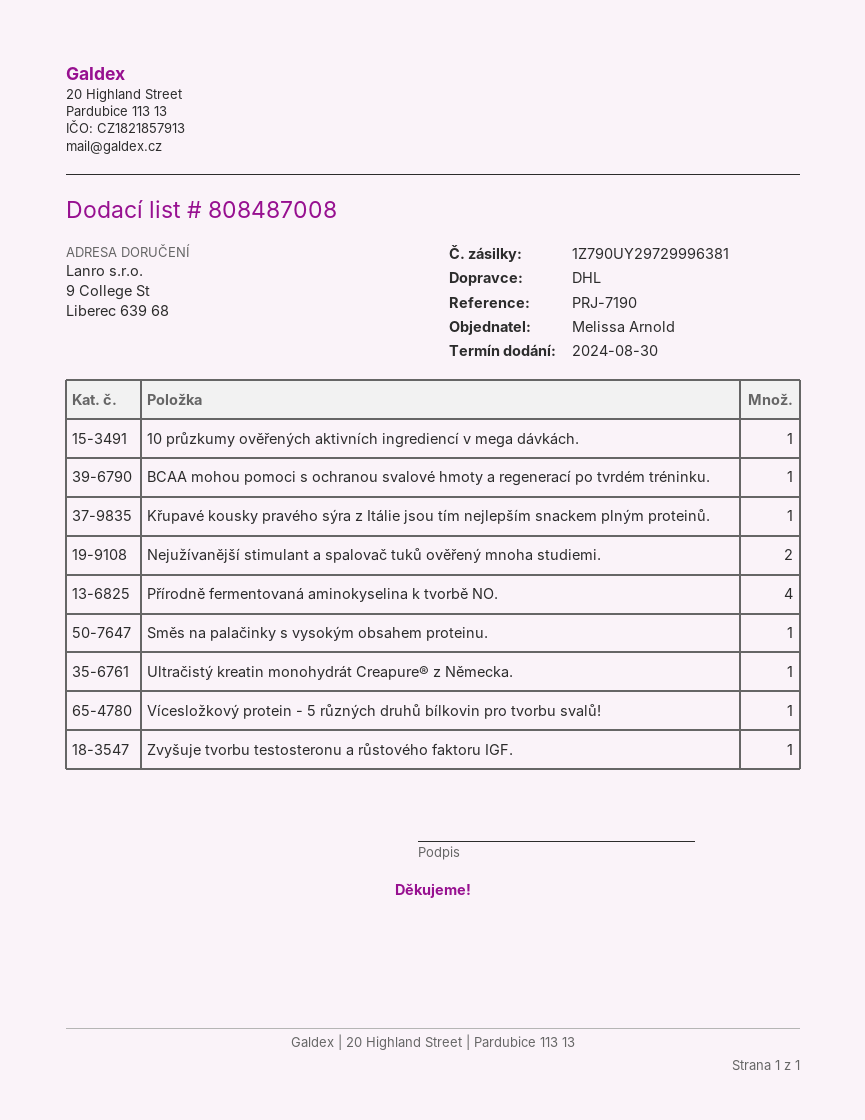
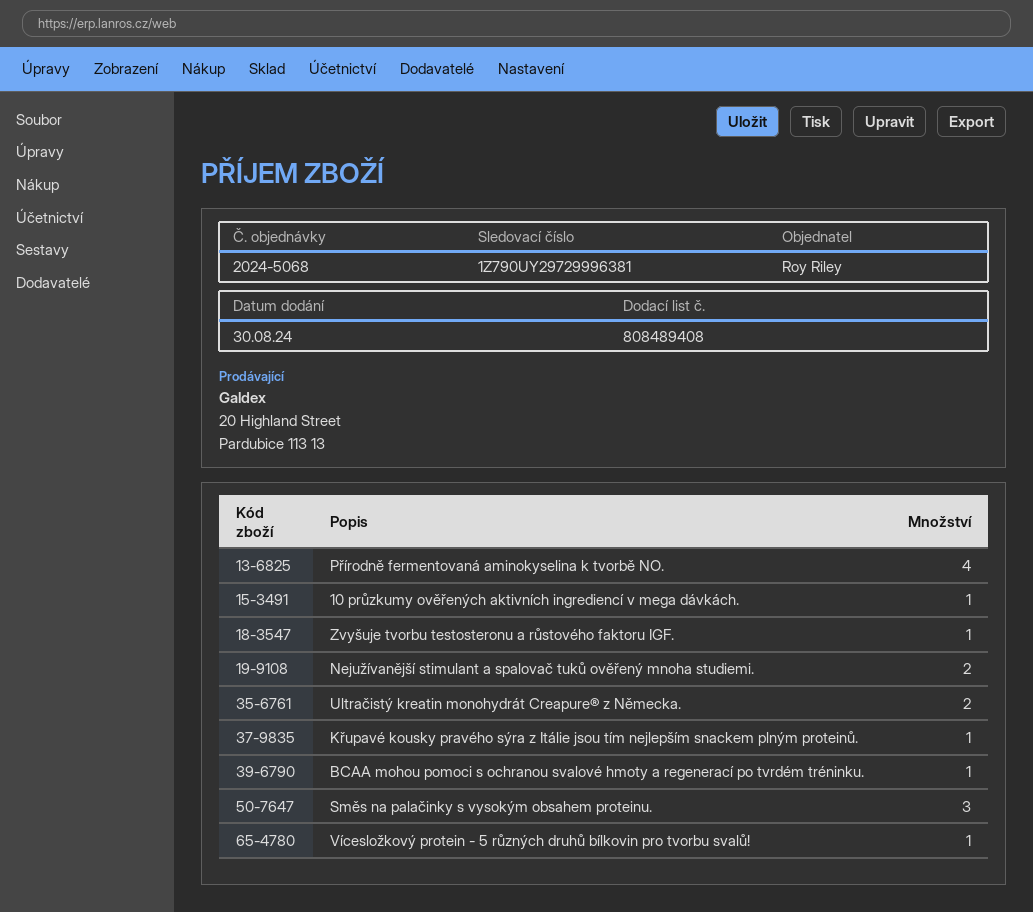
delivery note number: 808487008 -> 808489408
ordered by: Melissa Arnold -> Roy Riley
Směs na palačinky s vysokým obsahem proteinu.: 1 -> 3
Ultračistý kreatin monohydrát Creapure® z Německa.: 1 -> 2

